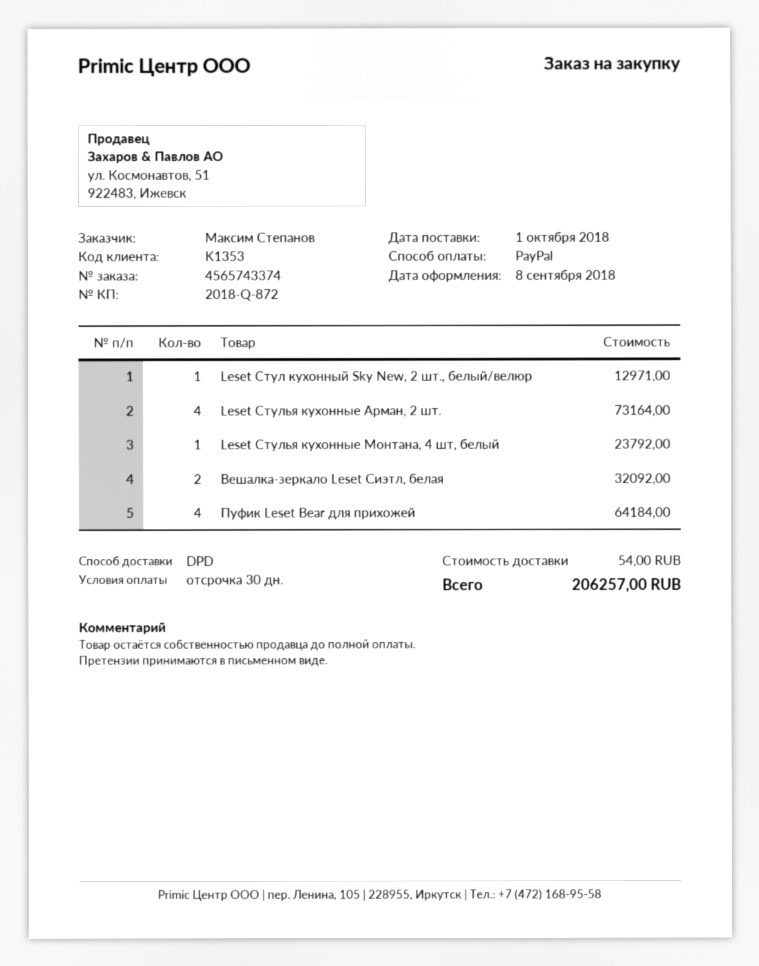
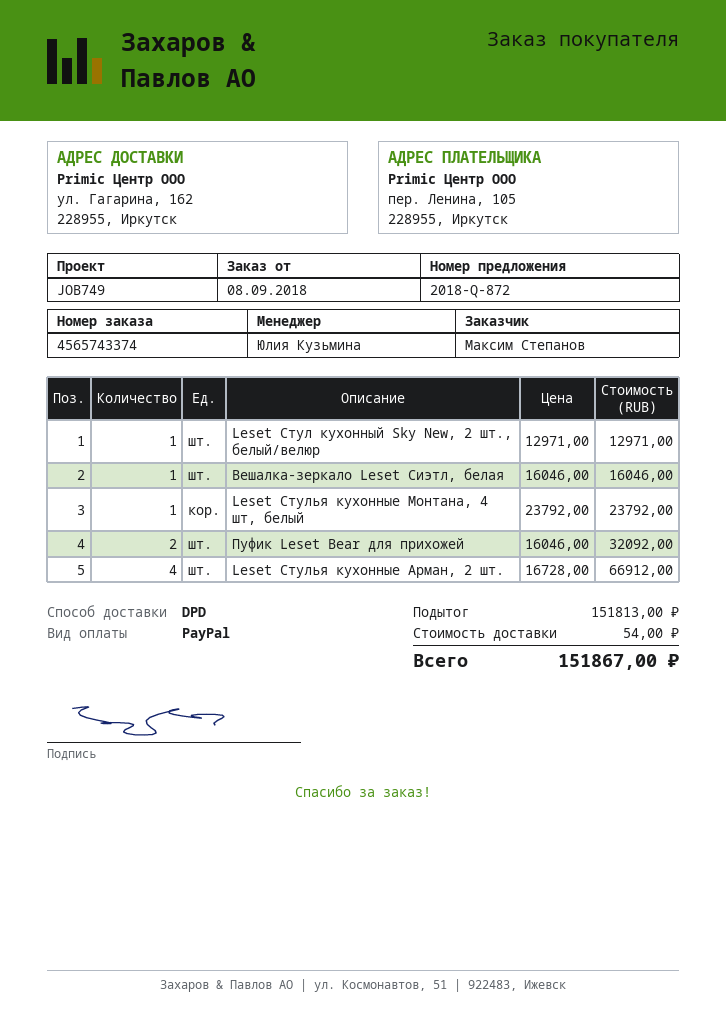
Leset Стулья кухонные Арман, 2 шт.: 4 for 73164.00 -> 4 for 66912.00
Вешалка-зеркало Leset Сиэтл, белая: 2 for 32092.00 -> 1 for 16046.00
Пуфик Leset Bear для прихожей: 4 for 64184.00 -> 2 for 32092.00
total: 206257.00 -> 151867.00

